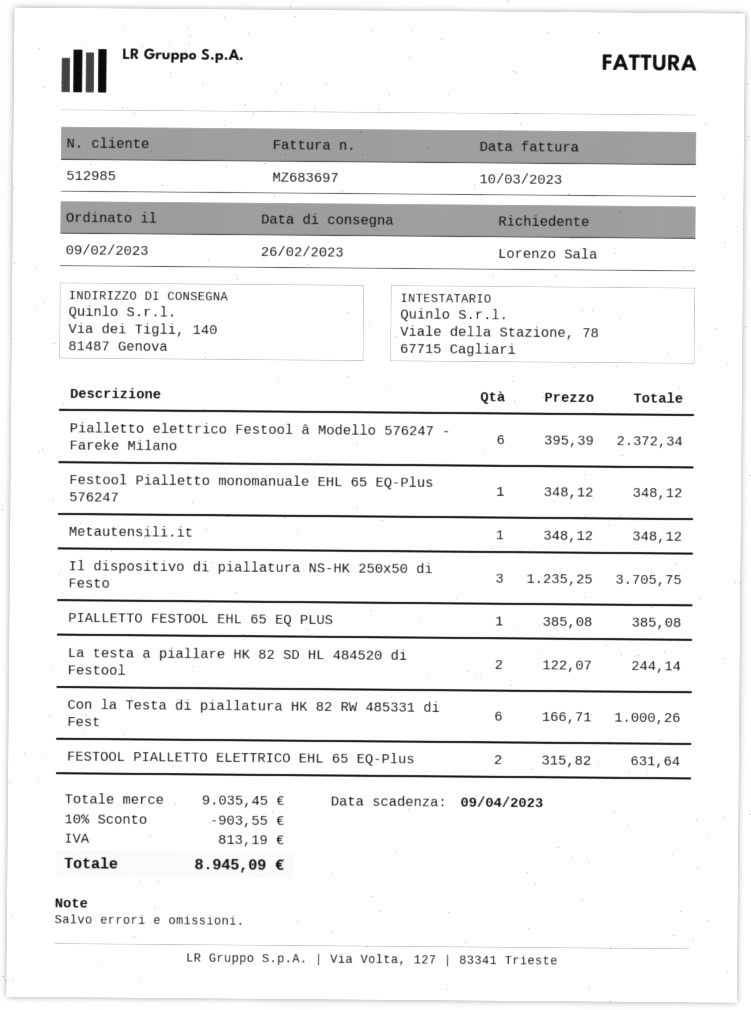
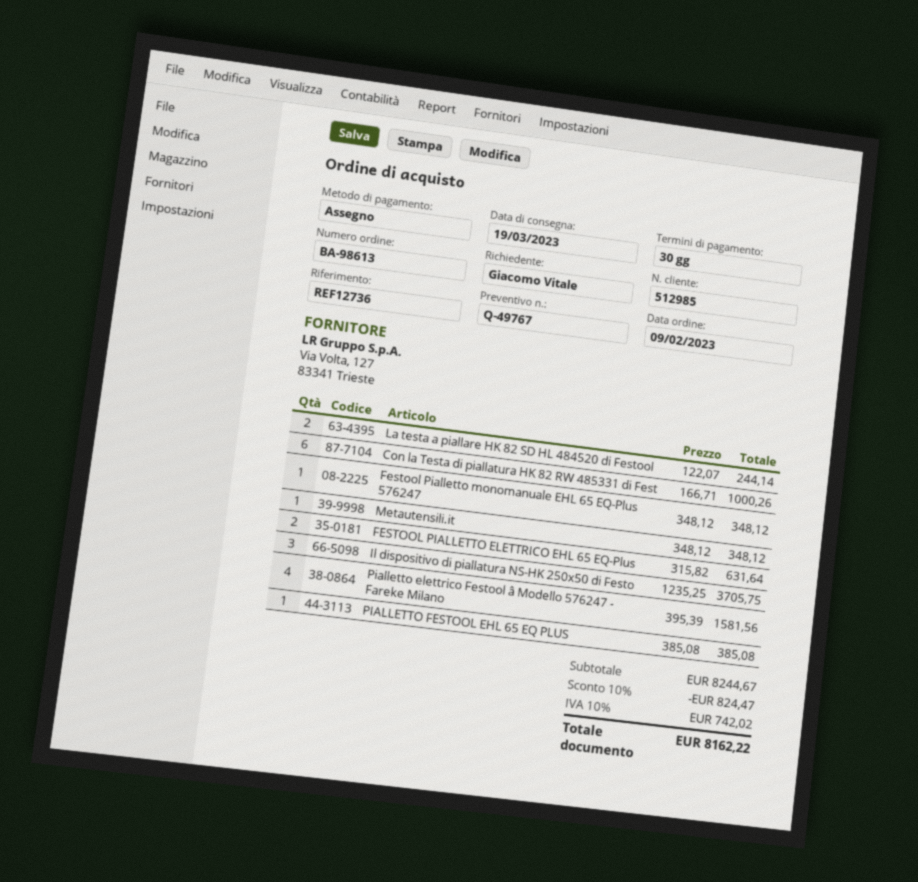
delivery date: 2023-02-26 -> 2023-03-19
ordered by: Lorenzo Sala -> Giacomo Vitale
Pialletto elettrico Festool â Modello 576247 - Fareke Milano: 6 x 395.39 = 2372.34 -> 4 x 395.39 = 1581.56
subtotal: 9035.45 -> 8244.67
discount: 10% = 903.55 -> 10% = 824.47
tax: 813.19 -> 742.02
total: 8945.09 -> 8162.22

